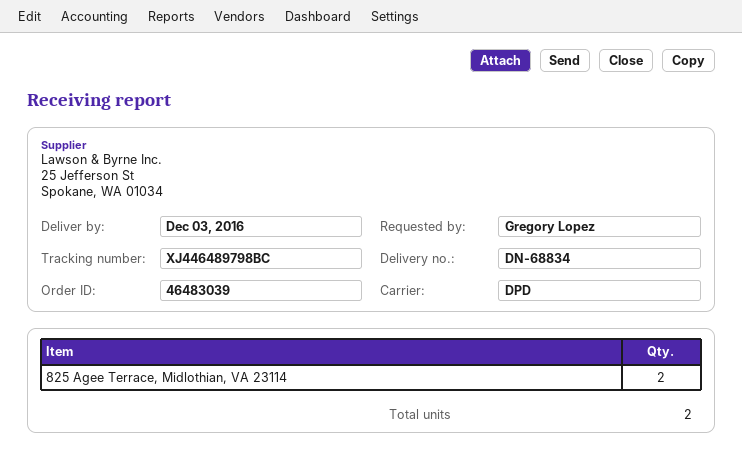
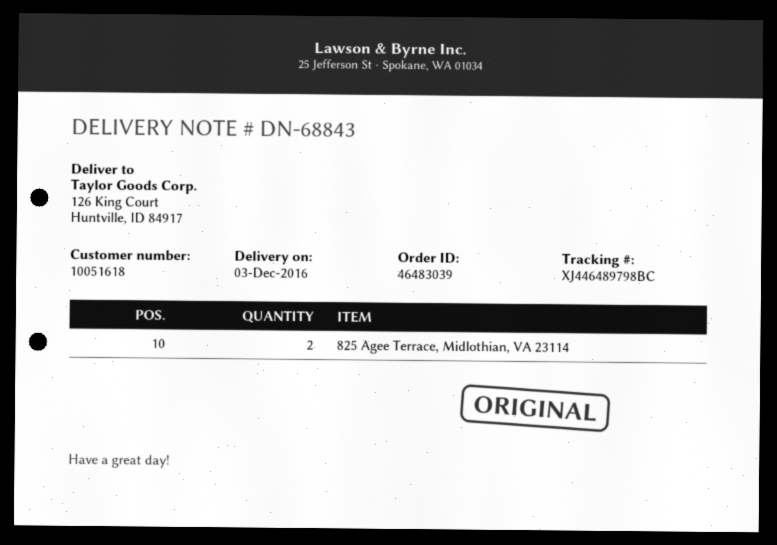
delivery note number: DN-68834 -> DN-68843

